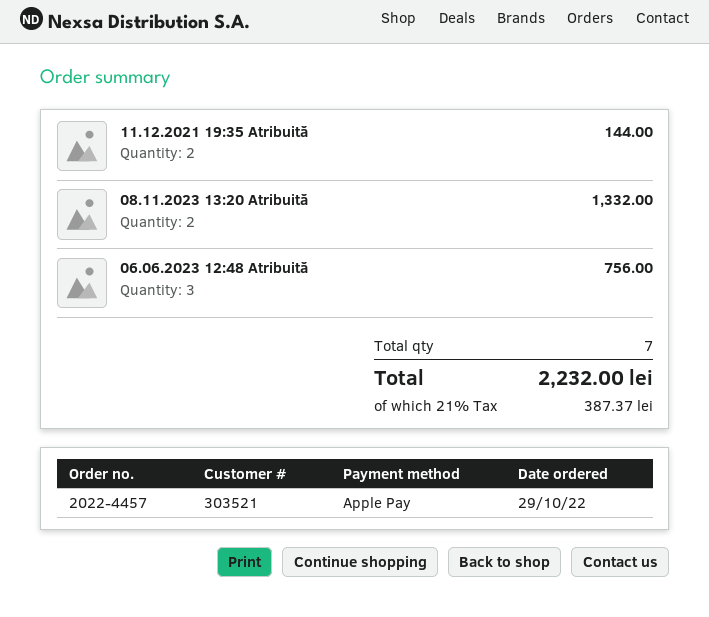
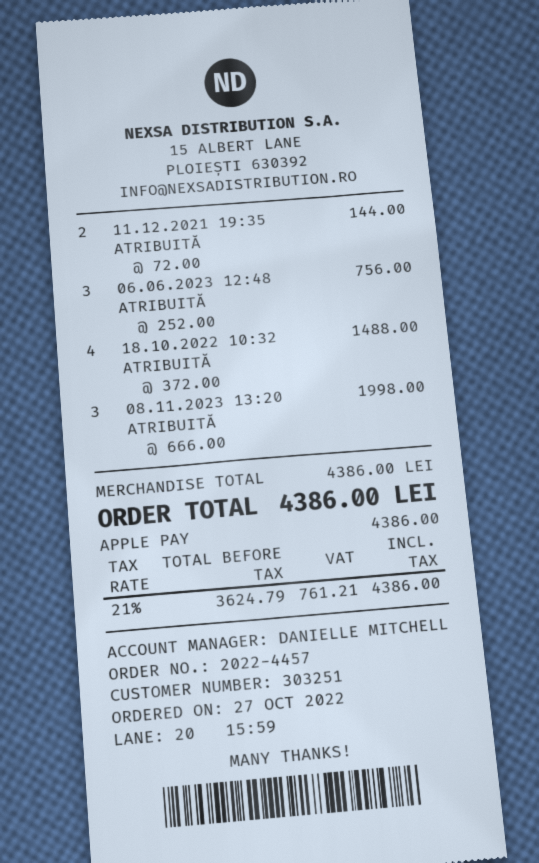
order date: 2022-10-29 -> 2022-10-27
customer number: 303521 -> 303251
08.11.2023 13:20 Atribuită: 2 for 1332.00 -> 3 for 1998.00
18.10.2022 10:32 ATRIBUITĂ: none -> 4 for 1488.00
tax: 21% = 387.37 -> 21% = 761.21
total: 2232.00 -> 4386.00

